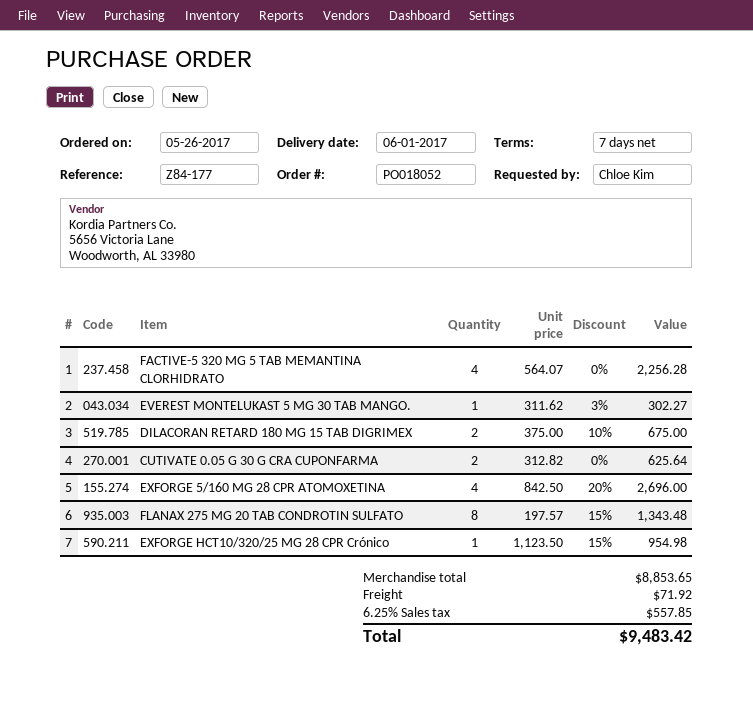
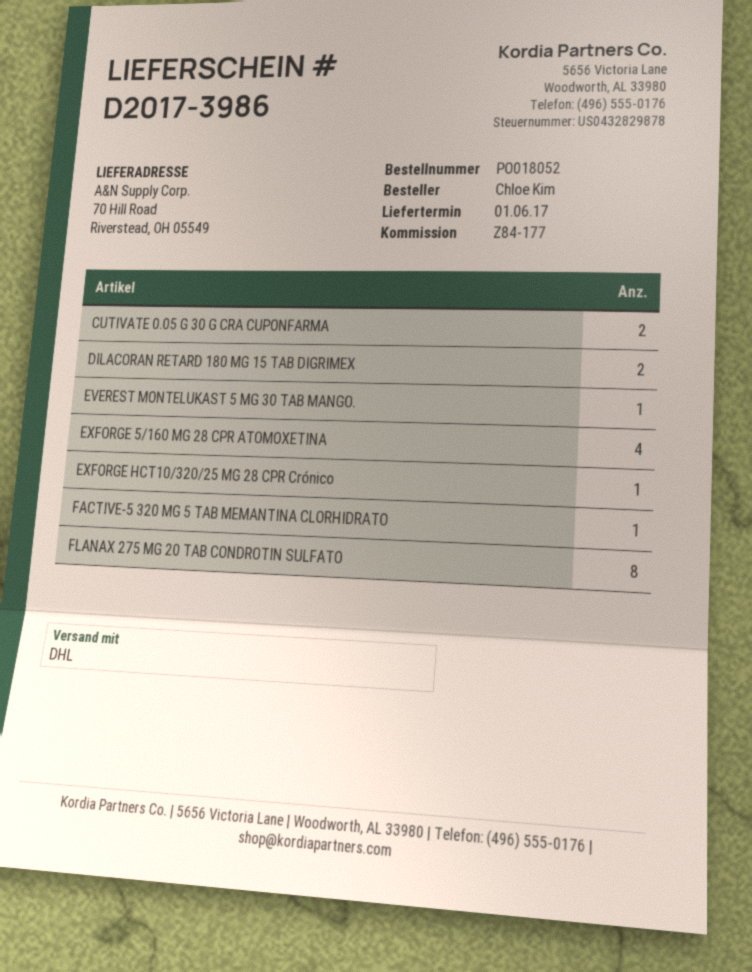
FACTIVE-5 320 MG 5 TAB MEMANTINA CLORHIDRATO: 4 -> 1

